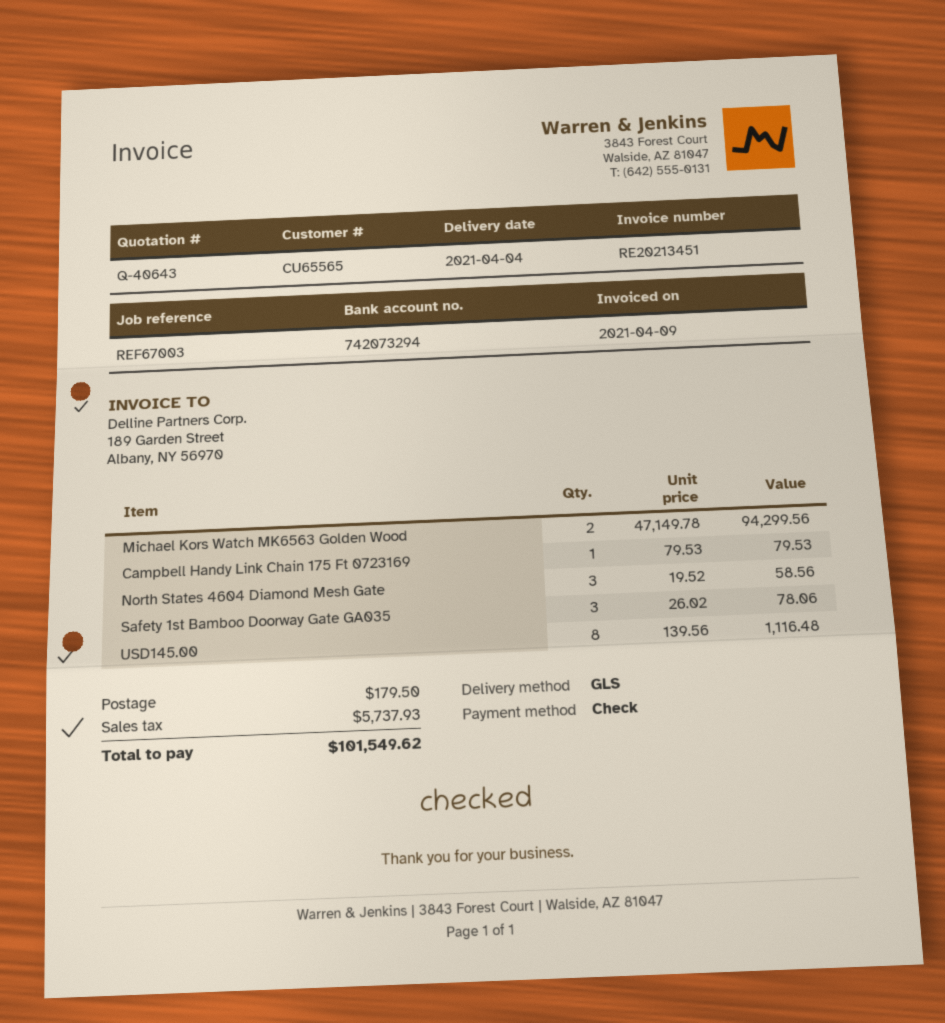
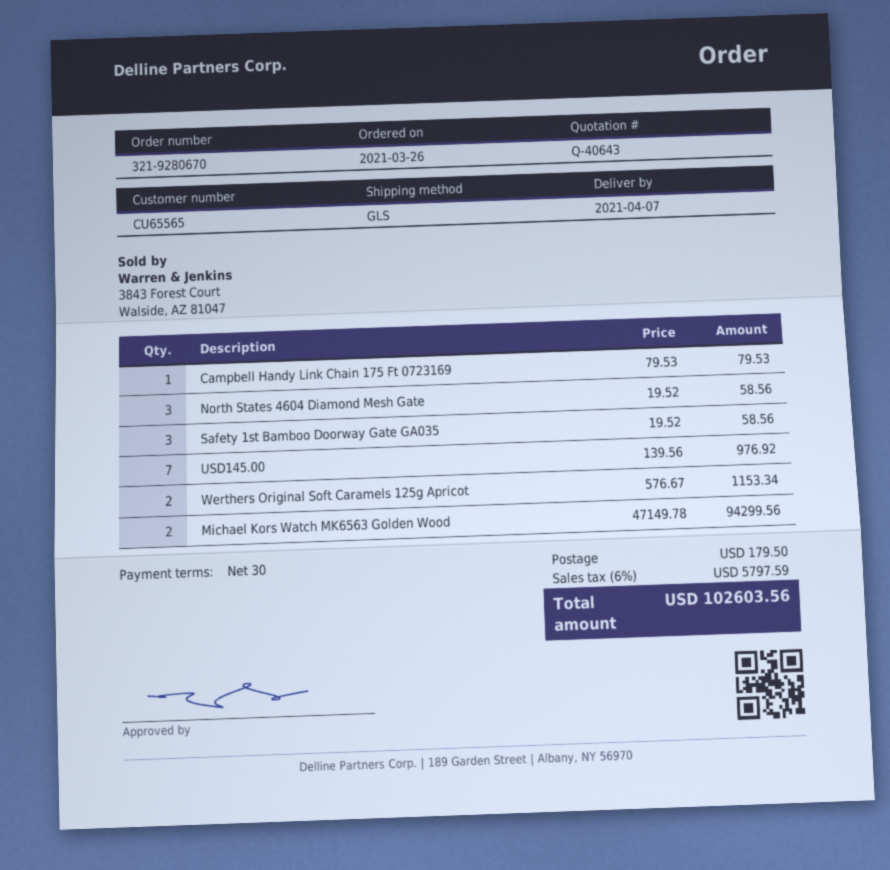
delivery date: 2021-04-04 -> 2021-04-07
Safety 1st Bamboo Doorway Gate GA035: 3 x 26.02 = 78.06 -> 3 x 19.52 = 58.56
USD145.00: 8 x 139.56 = 1116.48 -> 7 x 139.56 = 976.92
Werthers Original Soft Caramels 125g Apricot: none -> 2 x 576.67 = 1153.34
tax: 5737.93 -> 5797.59
total: 101549.62 -> 102603.56

